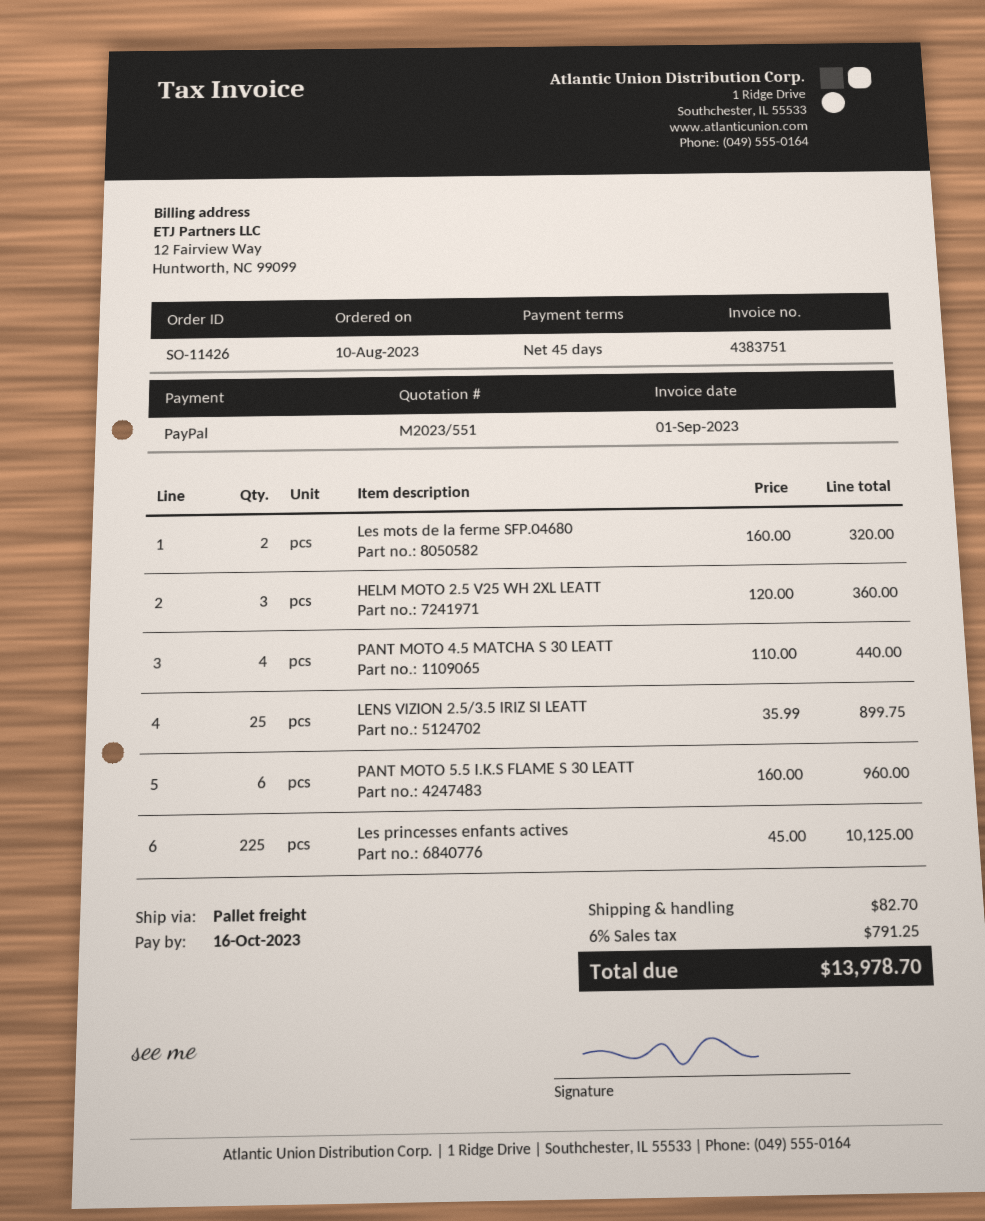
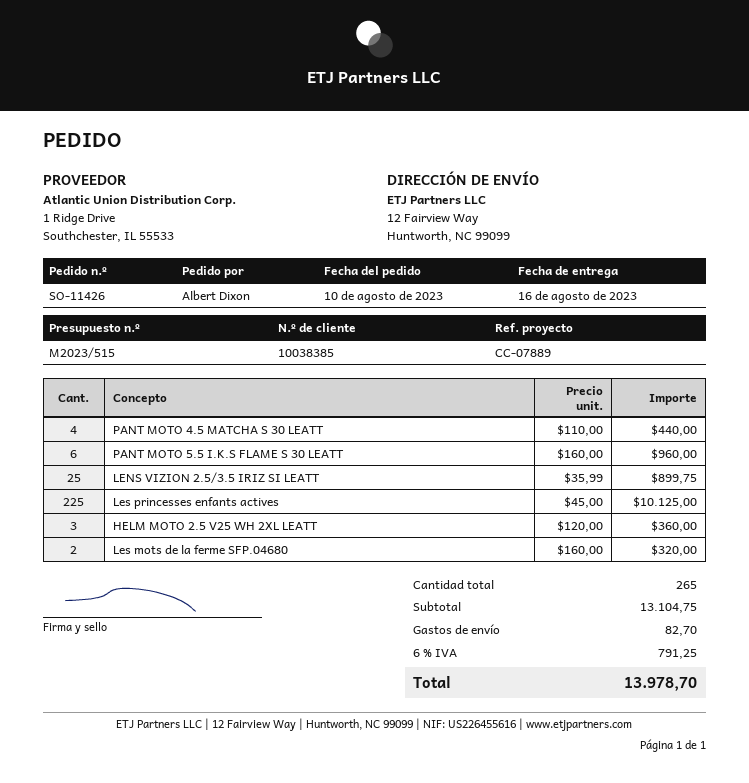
quote number: M2023/551 -> M2023/515

